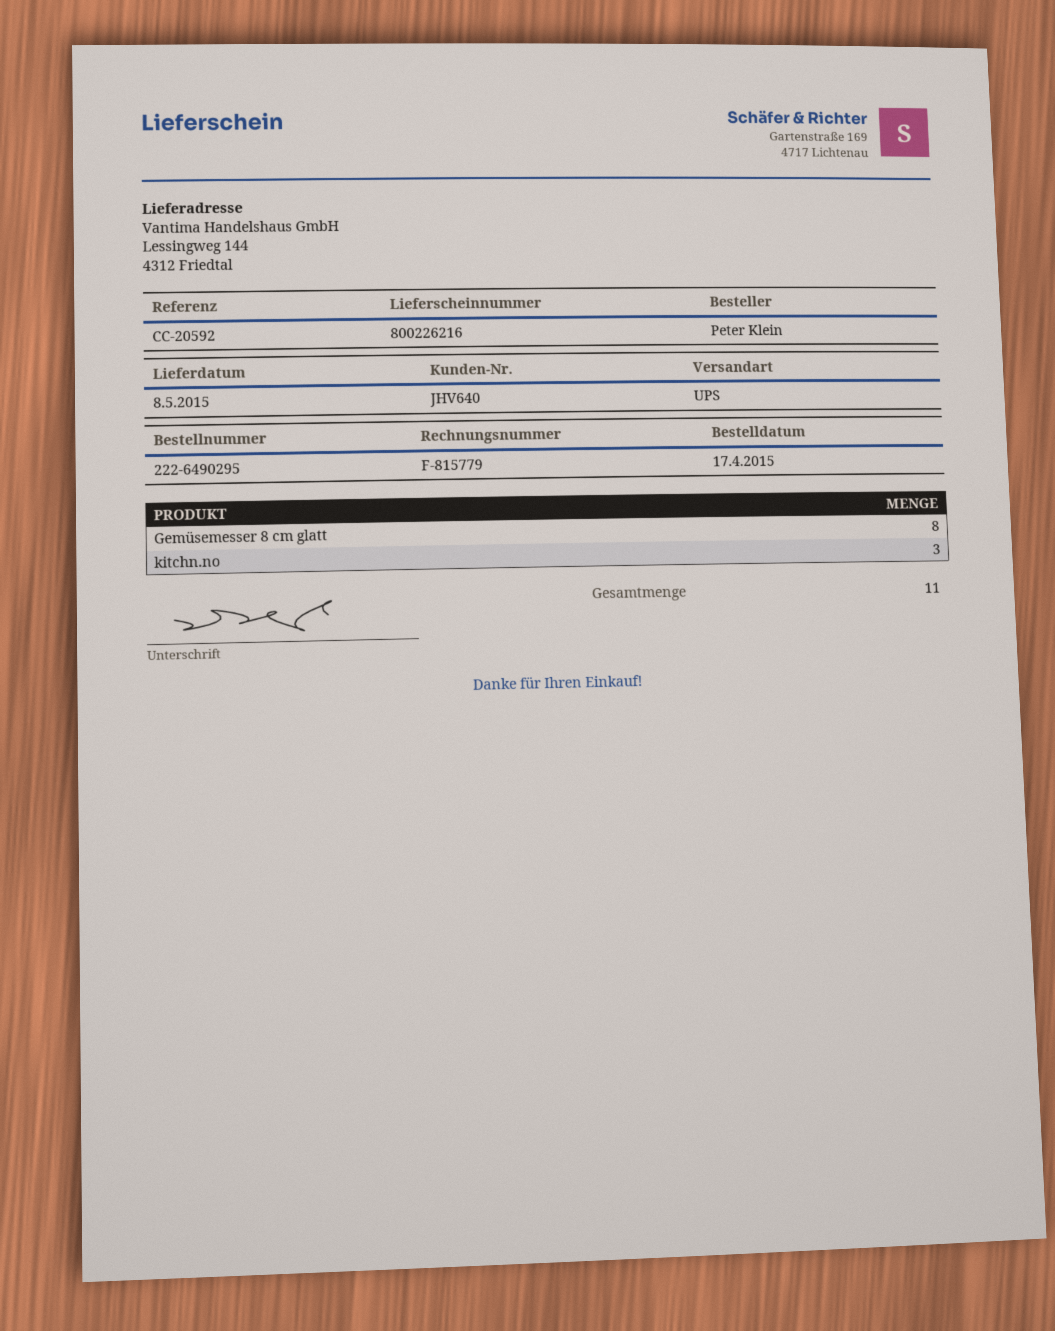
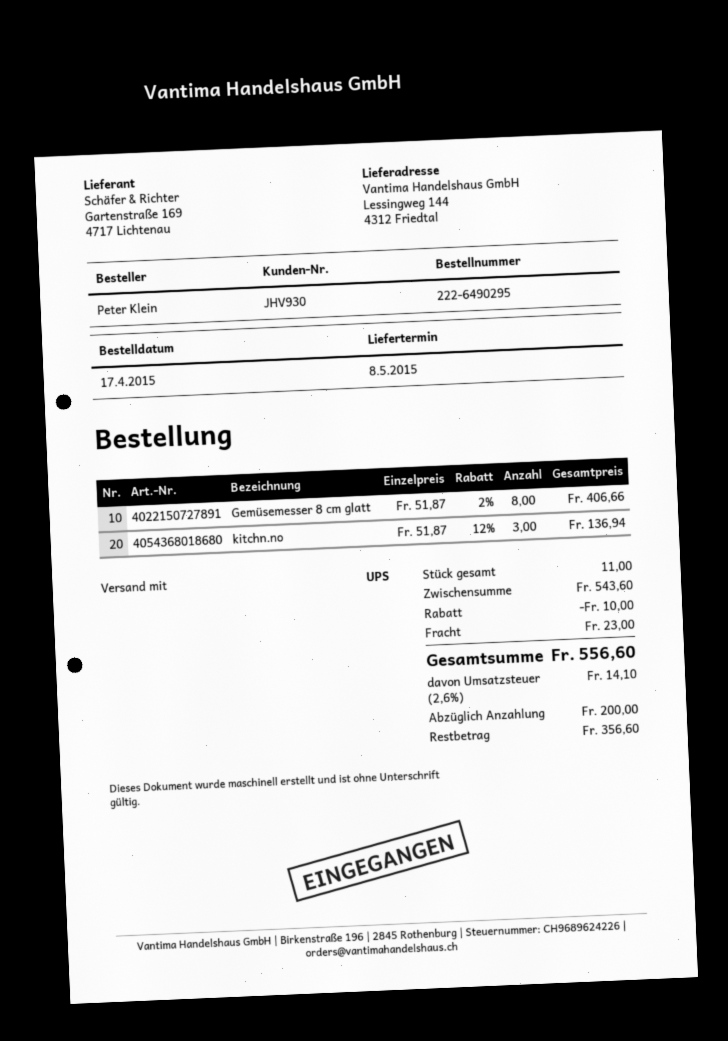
customer number: JHV640 -> JHV930

